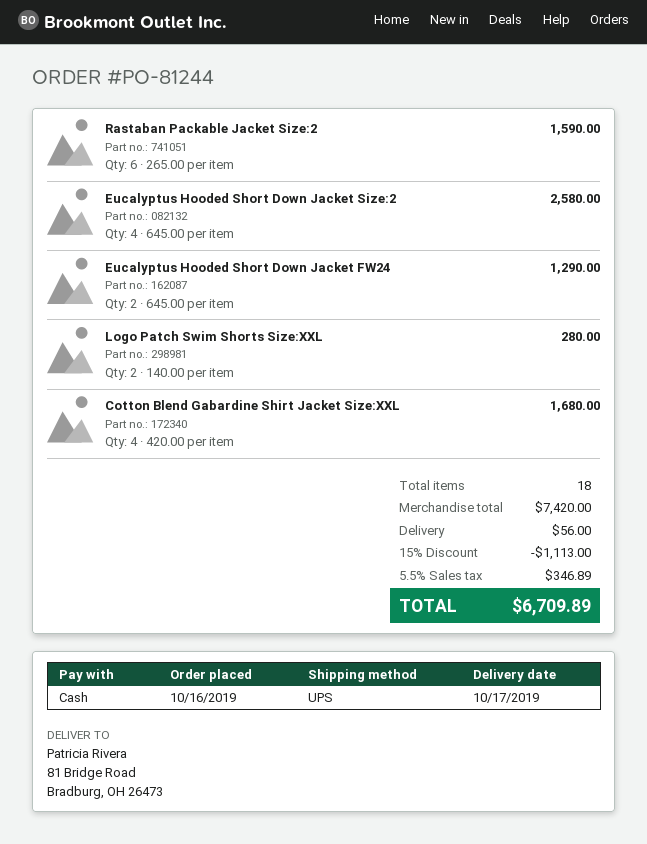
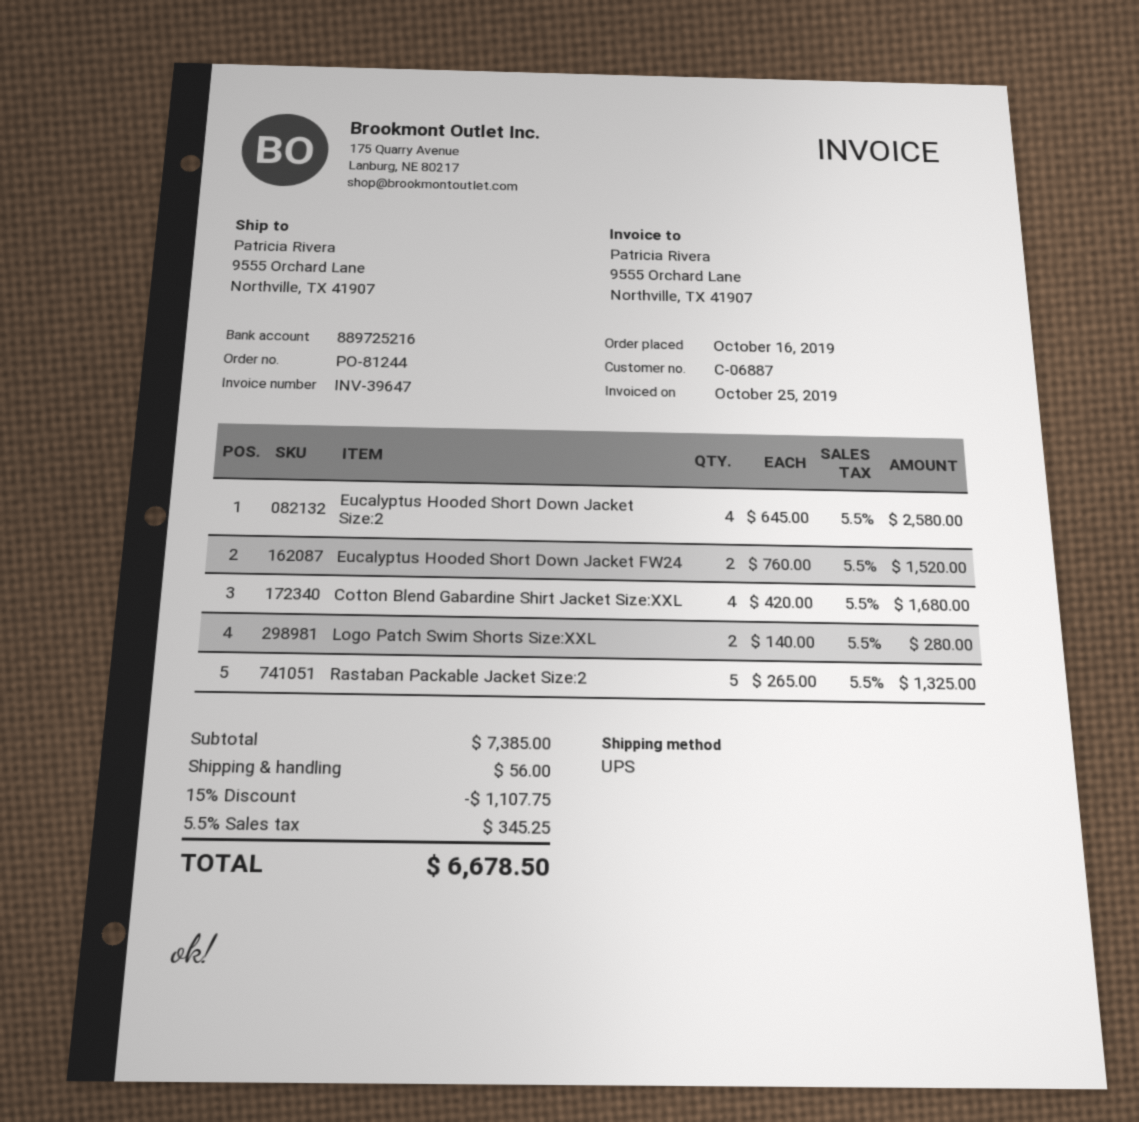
ship to: 81 Bridge Road, Bradburg, OH 26473 -> 9555 Orchard Lane, Northville, TX 41907
Rastaban Packable Jacket Size:2: 6 x 265.00 = 1590.00 -> 5 x 265.00 = 1325.00
Eucalyptus Hooded Short Down Jacket FW24: 2 x 645.00 = 1290.00 -> 2 x 760.00 = 1520.00
subtotal: 7420.00 -> 7385.00
discount: 15% = 1113.00 -> 15% = 1107.75
tax: 5.5% = 346.89 -> 5.5% = 345.25
total: 6709.89 -> 6678.50

